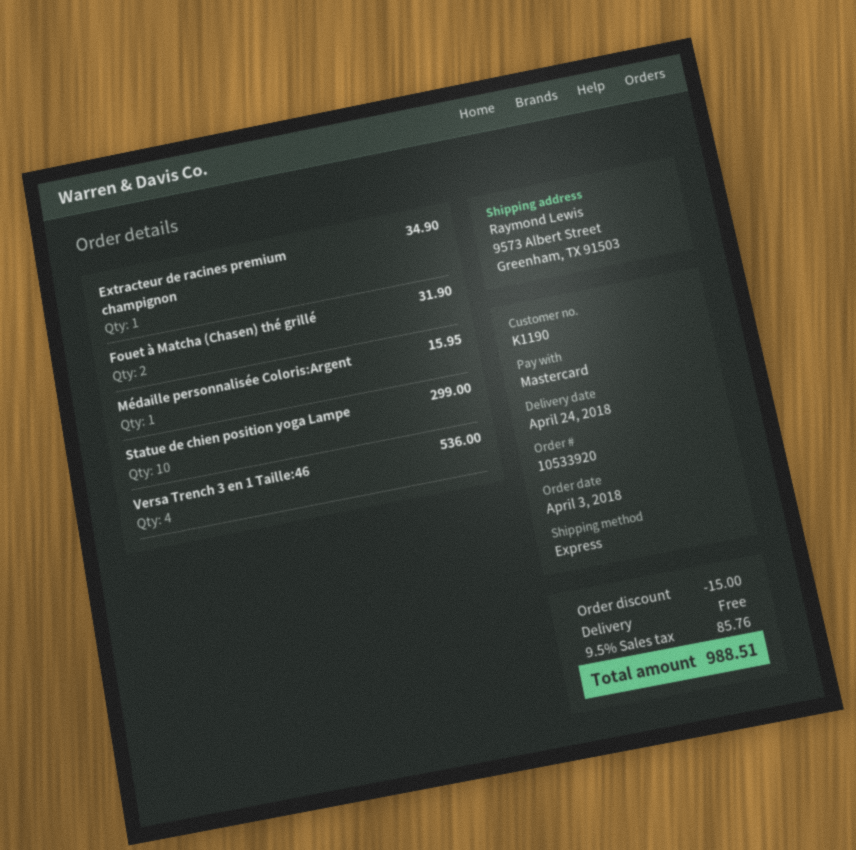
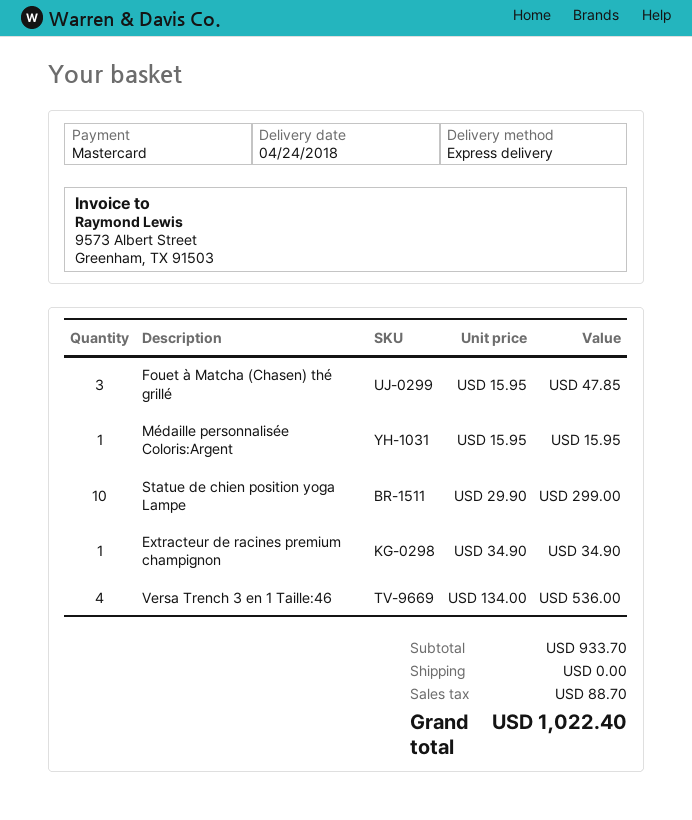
Fouet à Matcha (Chasen) thé grillé: 2 for 31.90 -> 3 for 47.85
discount: 15.00 -> none
tax: 85.76 -> 88.70
total: 988.51 -> 1022.40

